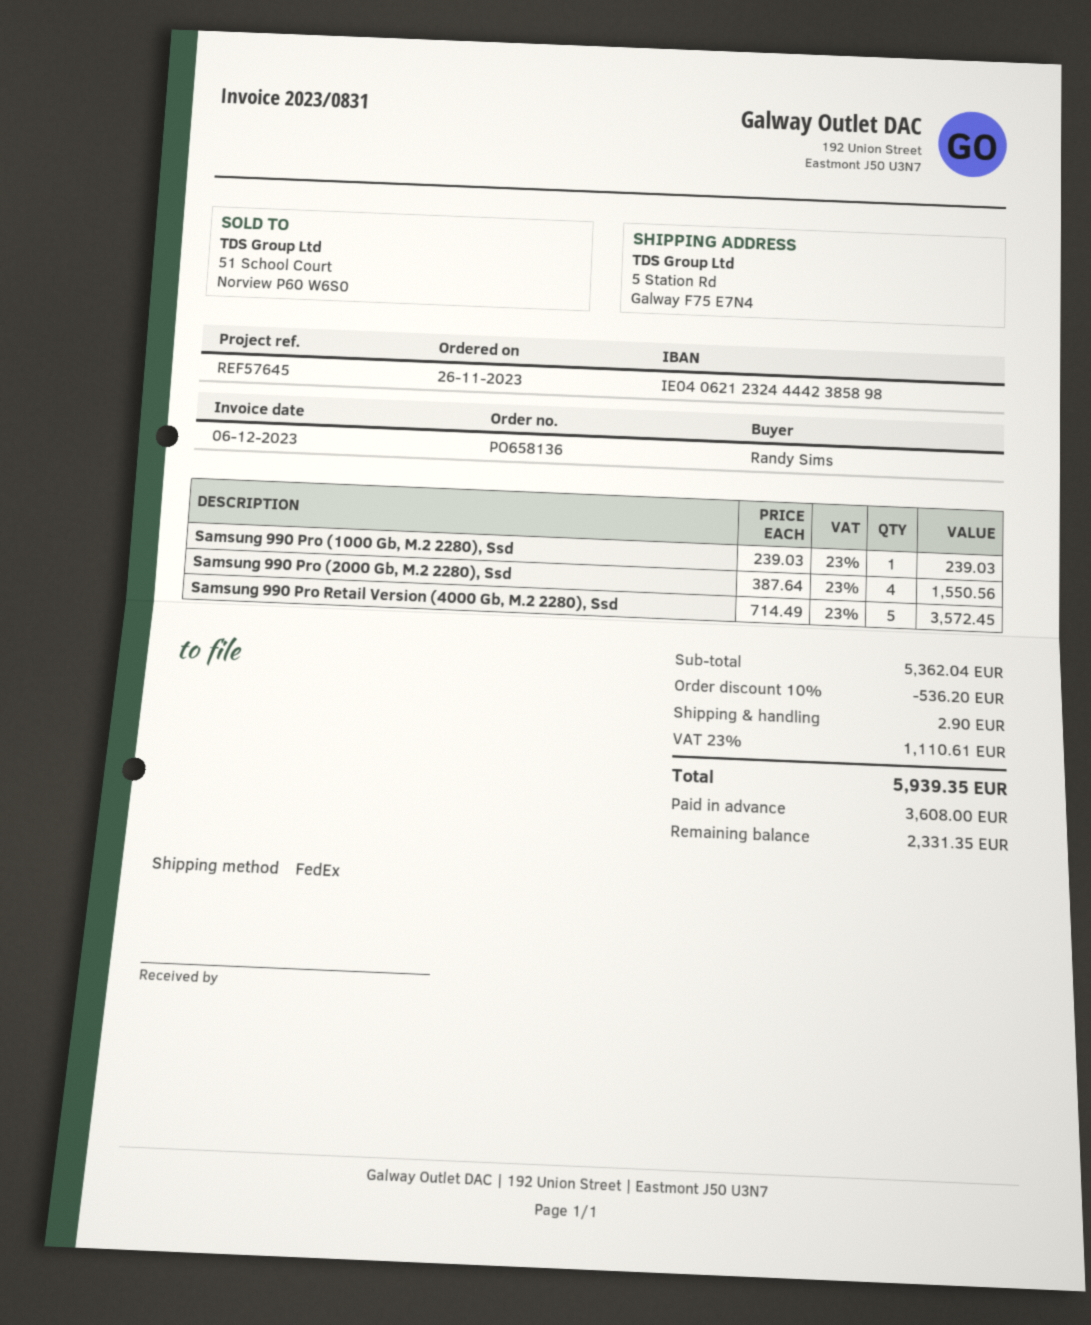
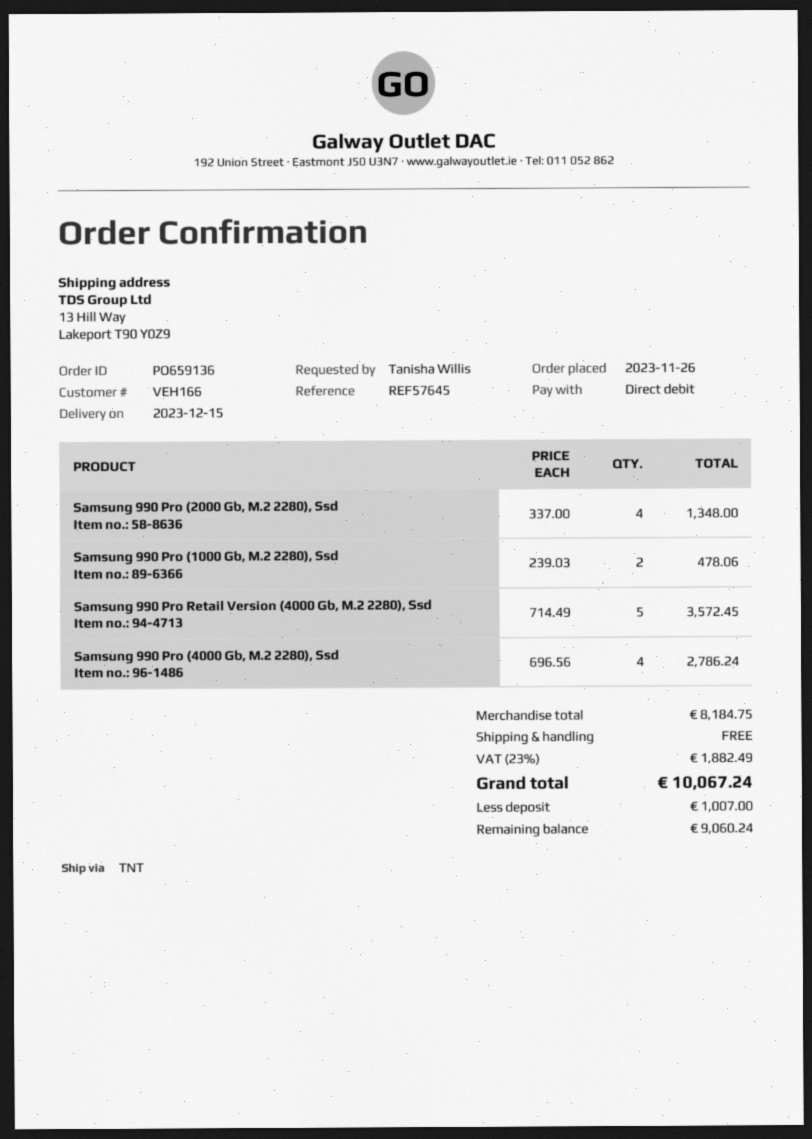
order number: PO658136 -> PO659136
ordered by: Randy Sims -> Tanisha Willis
shipping method: FedEx -> TNT
ship to: 5 Station Rd, Galway F75 E7N4 -> 13 Hill Way, Lakeport T90 Y0Z9
Samsung 990 Pro (1000 Gb, M.2 2280), Ssd: 1 x 239.03 = 239.03 -> 2 x 239.03 = 478.06
Samsung 990 Pro (2000 Gb, M.2 2280), Ssd: 4 x 387.64 = 1550.56 -> 4 x 337.00 = 1348.00
Samsung 990 Pro (4000 Gb, M.2 2280), Ssd: none -> 4 x 696.56 = 2786.24
subtotal: 5362.04 -> 8184.75
discount: 10% = 536.20 -> none
shipping: 2.90 -> 0.00
tax: 23% = 1110.61 -> 23% = 1882.49
total: 5939.35 -> 10067.24
deposit: 3608.00 -> 1007.00
balance: 2331.35 -> 9060.24

